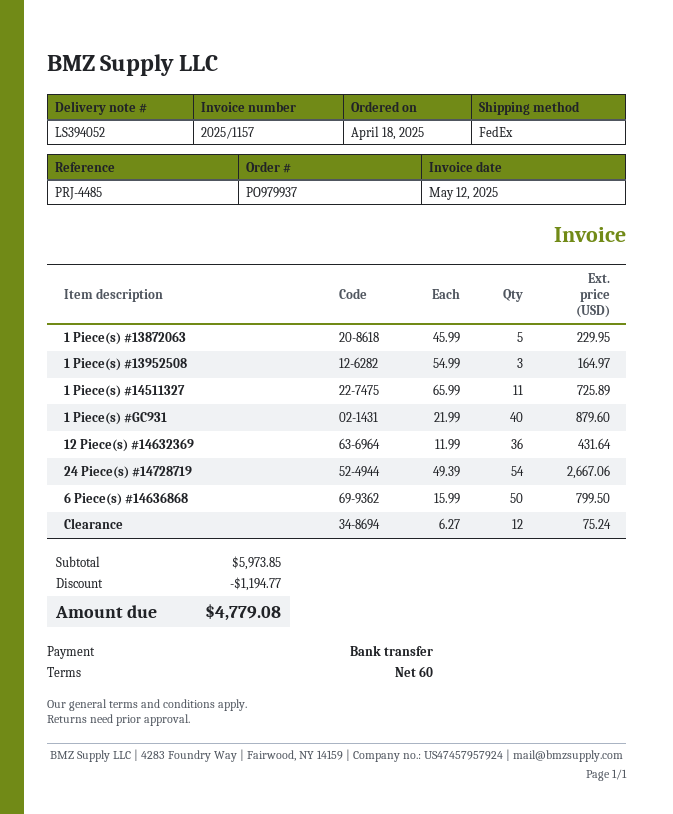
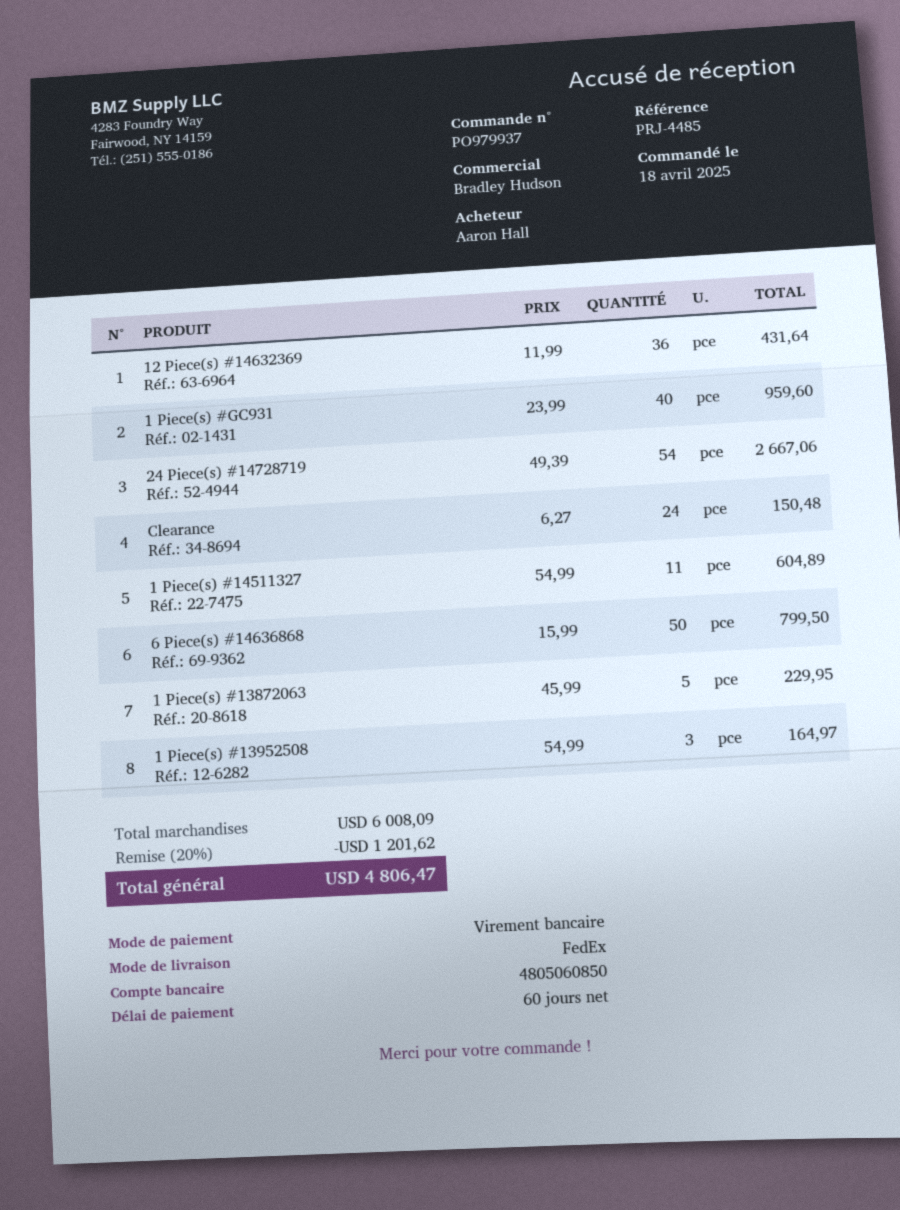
1 Piece(s) #14511327: 11 x 65.99 = 725.89 -> 11 x 54.99 = 604.89
1 Piece(s) #GC931: 40 x 21.99 = 879.60 -> 40 x 23.99 = 959.60
Clearance: 12 x 6.27 = 75.24 -> 24 x 6.27 = 150.48
subtotal: 5973.85 -> 6008.09
discount: 1194.77 -> 1201.62
total: 4779.08 -> 4806.47

